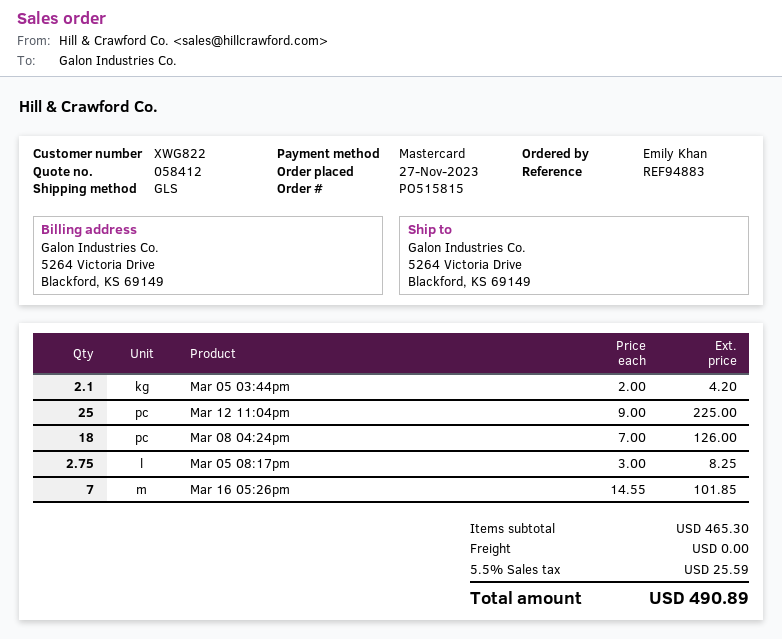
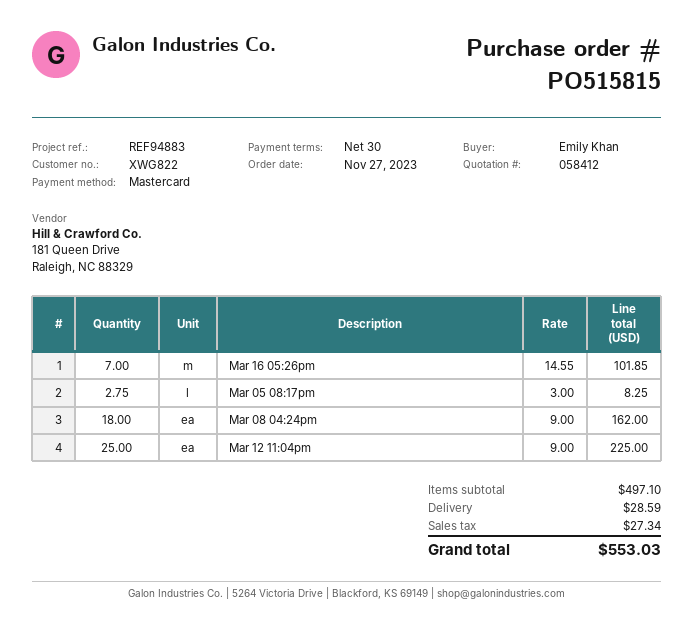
Mar 05 03:44pm: 2.1 x 2.00 = 4.20 -> none
Mar 08 04:24pm: 18 x 7.00 = 126.00 -> 18 x 9.00 = 162.00
subtotal: 465.30 -> 497.10
shipping: 0.00 -> 28.59
tax: 25.59 -> 27.34
total: 490.89 -> 553.03

